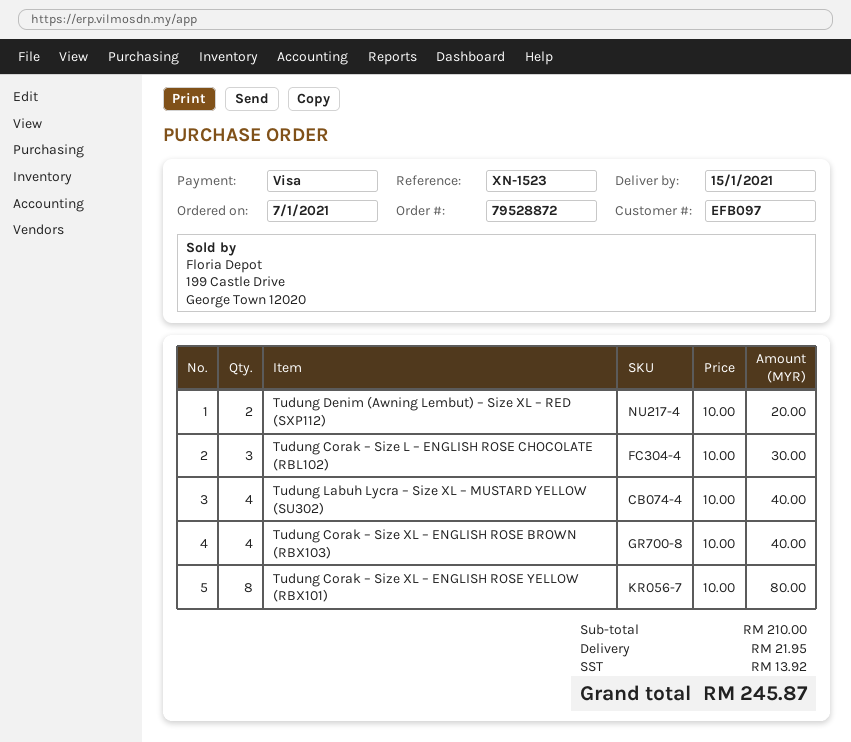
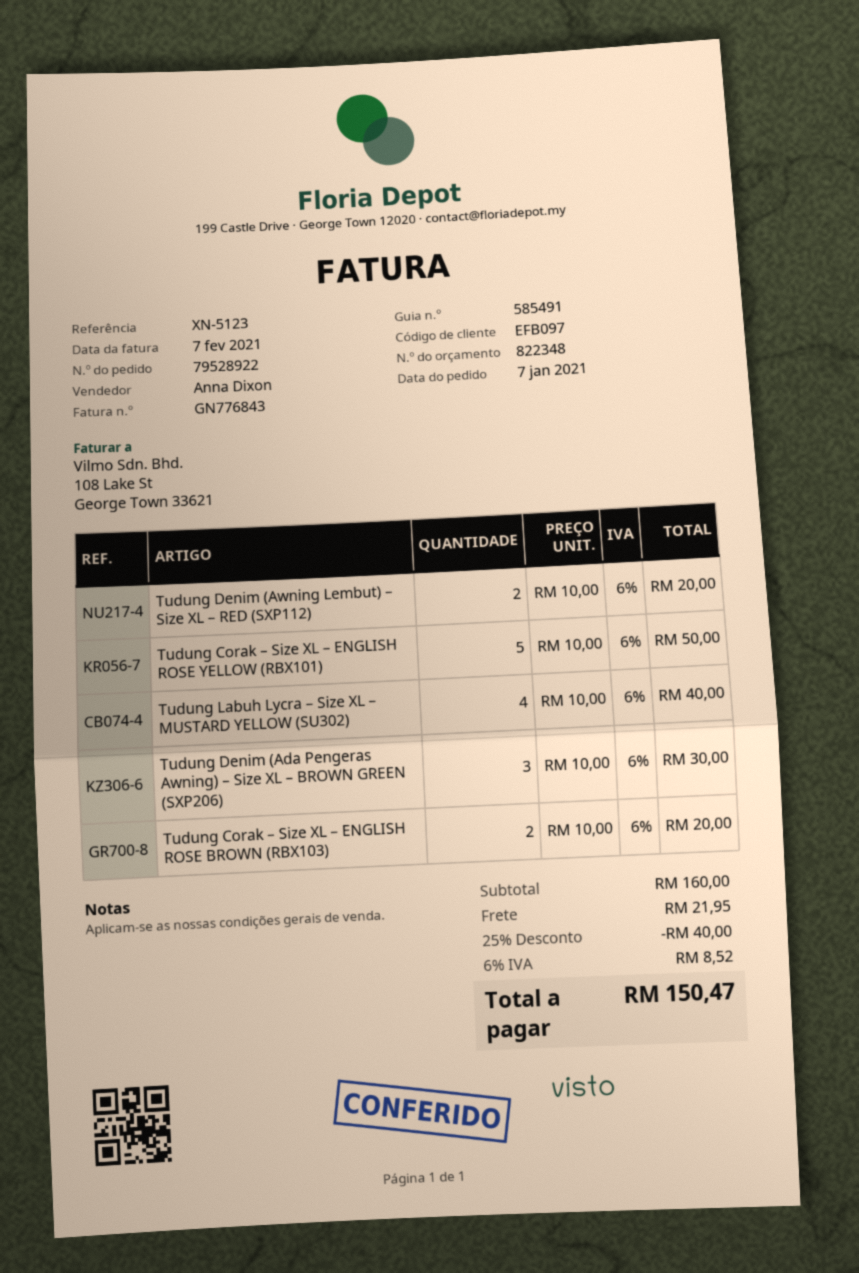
order number: 79528872 -> 79528922
reference: XN-1523 -> XN-5123
Tudung Corak – Size L – ENGLISH ROSE CHOCOLATE (RBL102): 3 x 10.00 = 30.00 -> none
Tudung Corak – Size XL – ENGLISH ROSE BROWN (RBX103): 4 x 10.00 = 40.00 -> 2 x 10.00 = 20.00
Tudung Corak – Size XL – ENGLISH ROSE YELLOW (RBX101): 8 x 10.00 = 80.00 -> 5 x 10.00 = 50.00
Tudung Denim (Ada Pengeras Awning) – Size XL – BROWN GREEN (SXP206): none -> 3 x 10.00 = 30.00
subtotal: 210.00 -> 160.00
discount: none -> 25% = 40.00
tax: 13.92 -> 8.52
total: 245.87 -> 150.47

